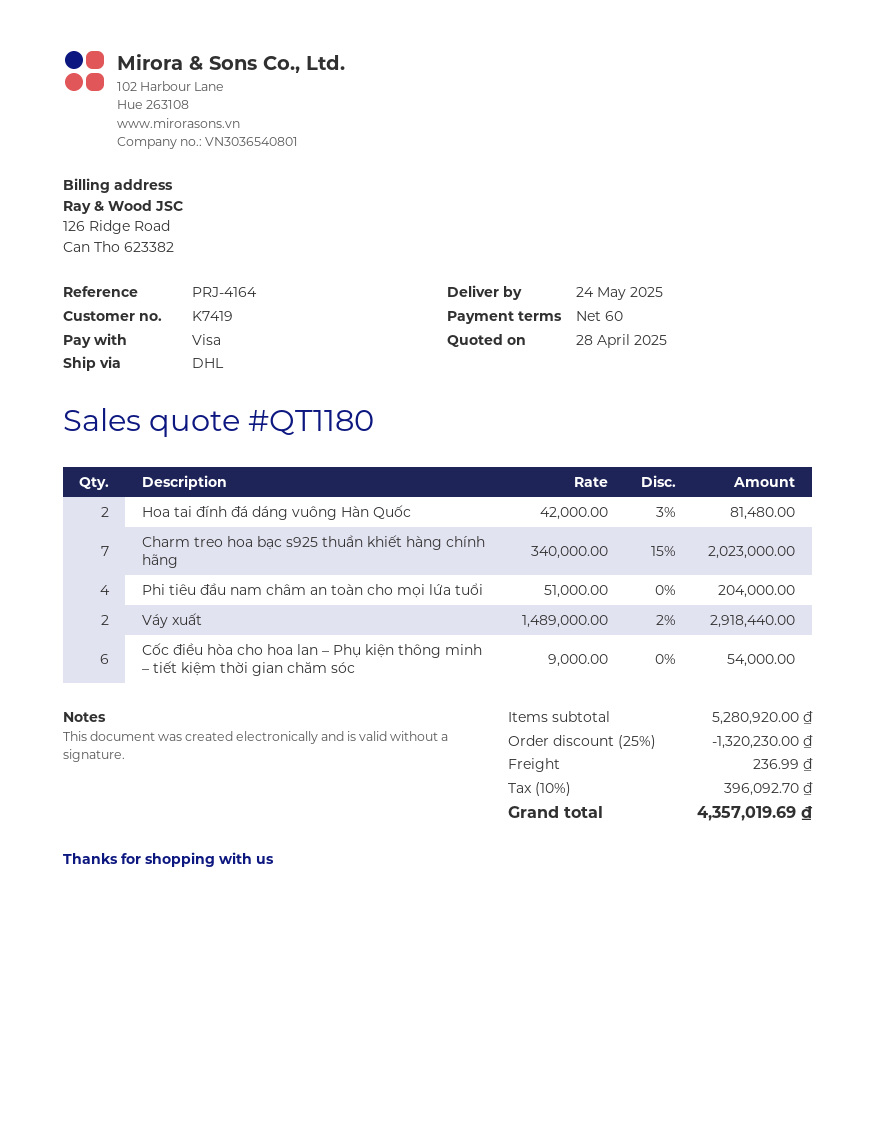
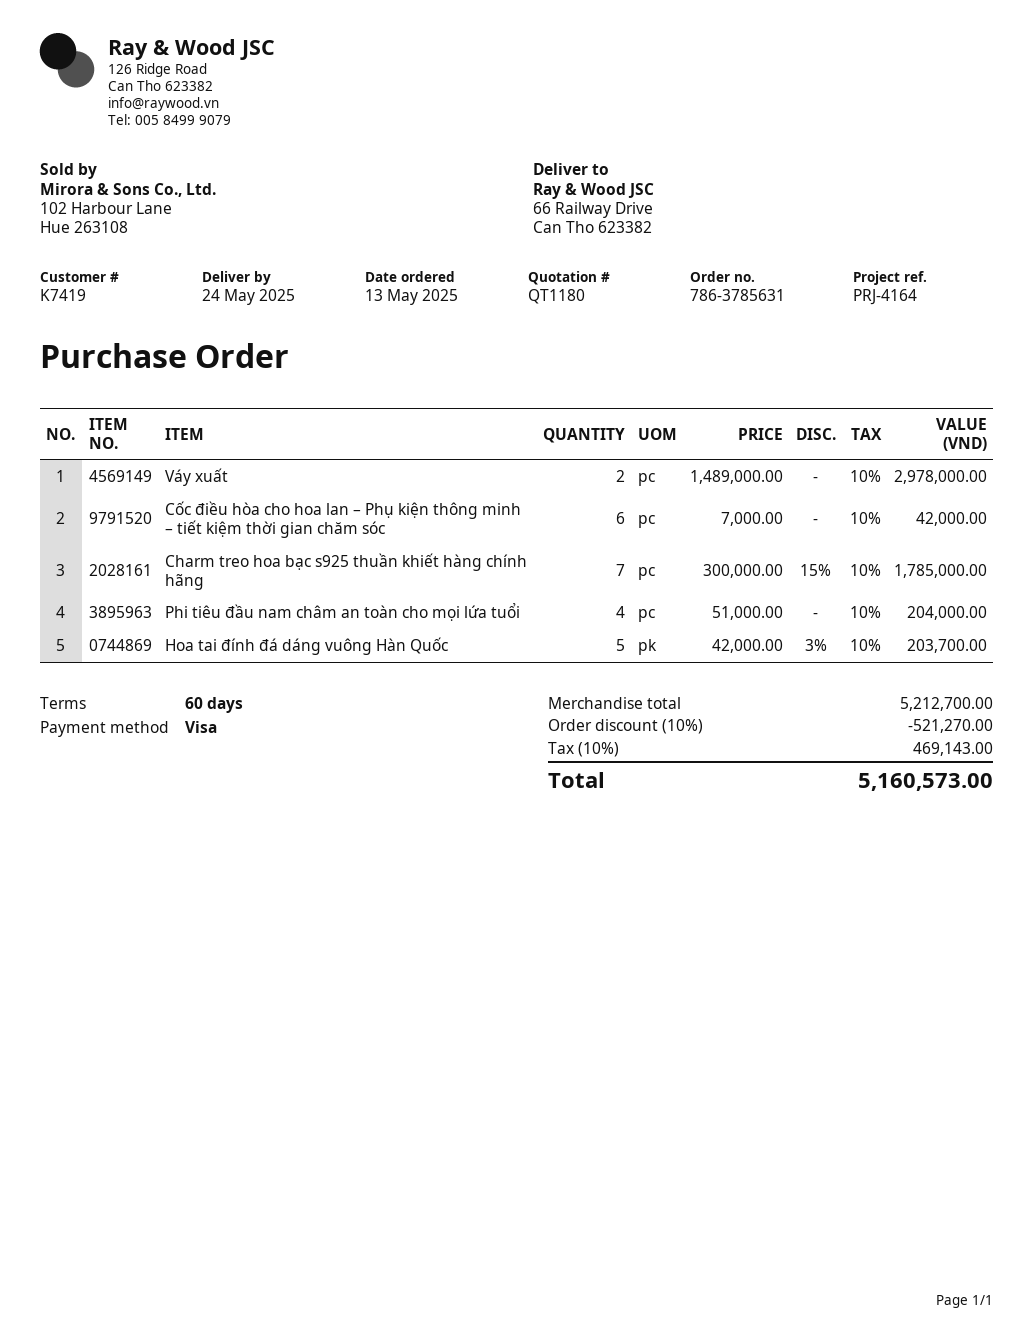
Hoa tai đính đá dáng vuông Hàn Quốc: 2 x 42000.00 - 3% = 81480.00 -> 5 x 42000.00 - 3% = 203700.00
Charm treo hoa bạc s925 thuần khiết hàng chính hãng: 7 x 340000.00 - 15% = 2023000.00 -> 7 x 300000.00 - 15% = 1785000.00
Váy xuất: 2 x 1489000.00 - 2% = 2918440.00 -> 2 x 1489000.00 = 2978000.00
Cốc điều hòa cho hoa lan – Phụ kiện thông minh – tiết kiệm thời gian chăm sóc: 6 x 9000.00 = 54000.00 -> 6 x 7000.00 = 42000.00
subtotal: 5280920.00 -> 5212700.00
discount: 25% = 1320230.00 -> 10% = 521270.00
shipping: 236.99 -> none
tax: 10% = 396092.70 -> 10% = 469143.00
total: 4357019.69 -> 5160573.00

